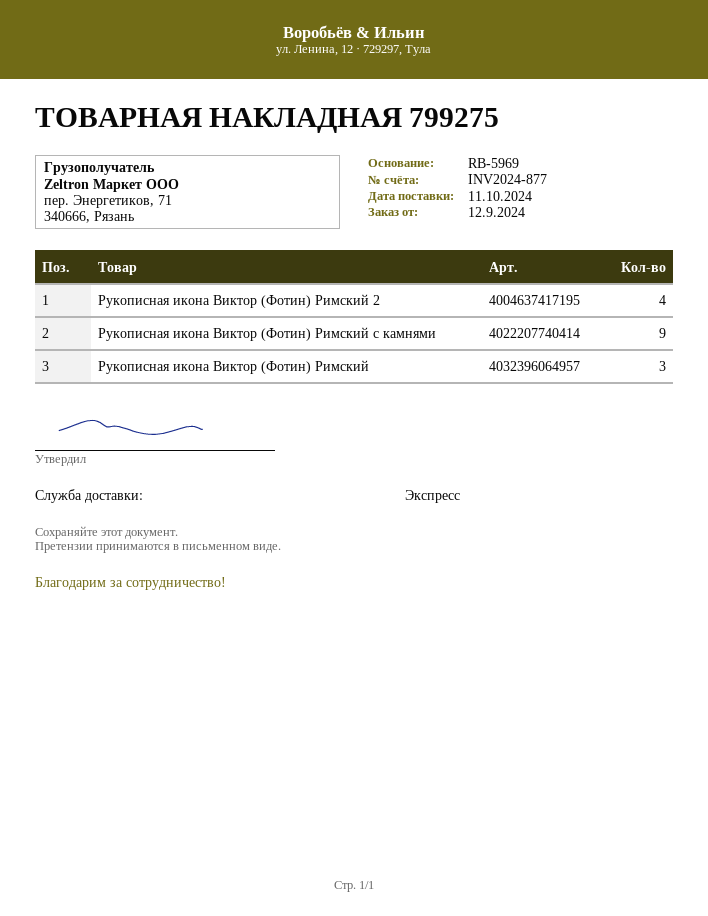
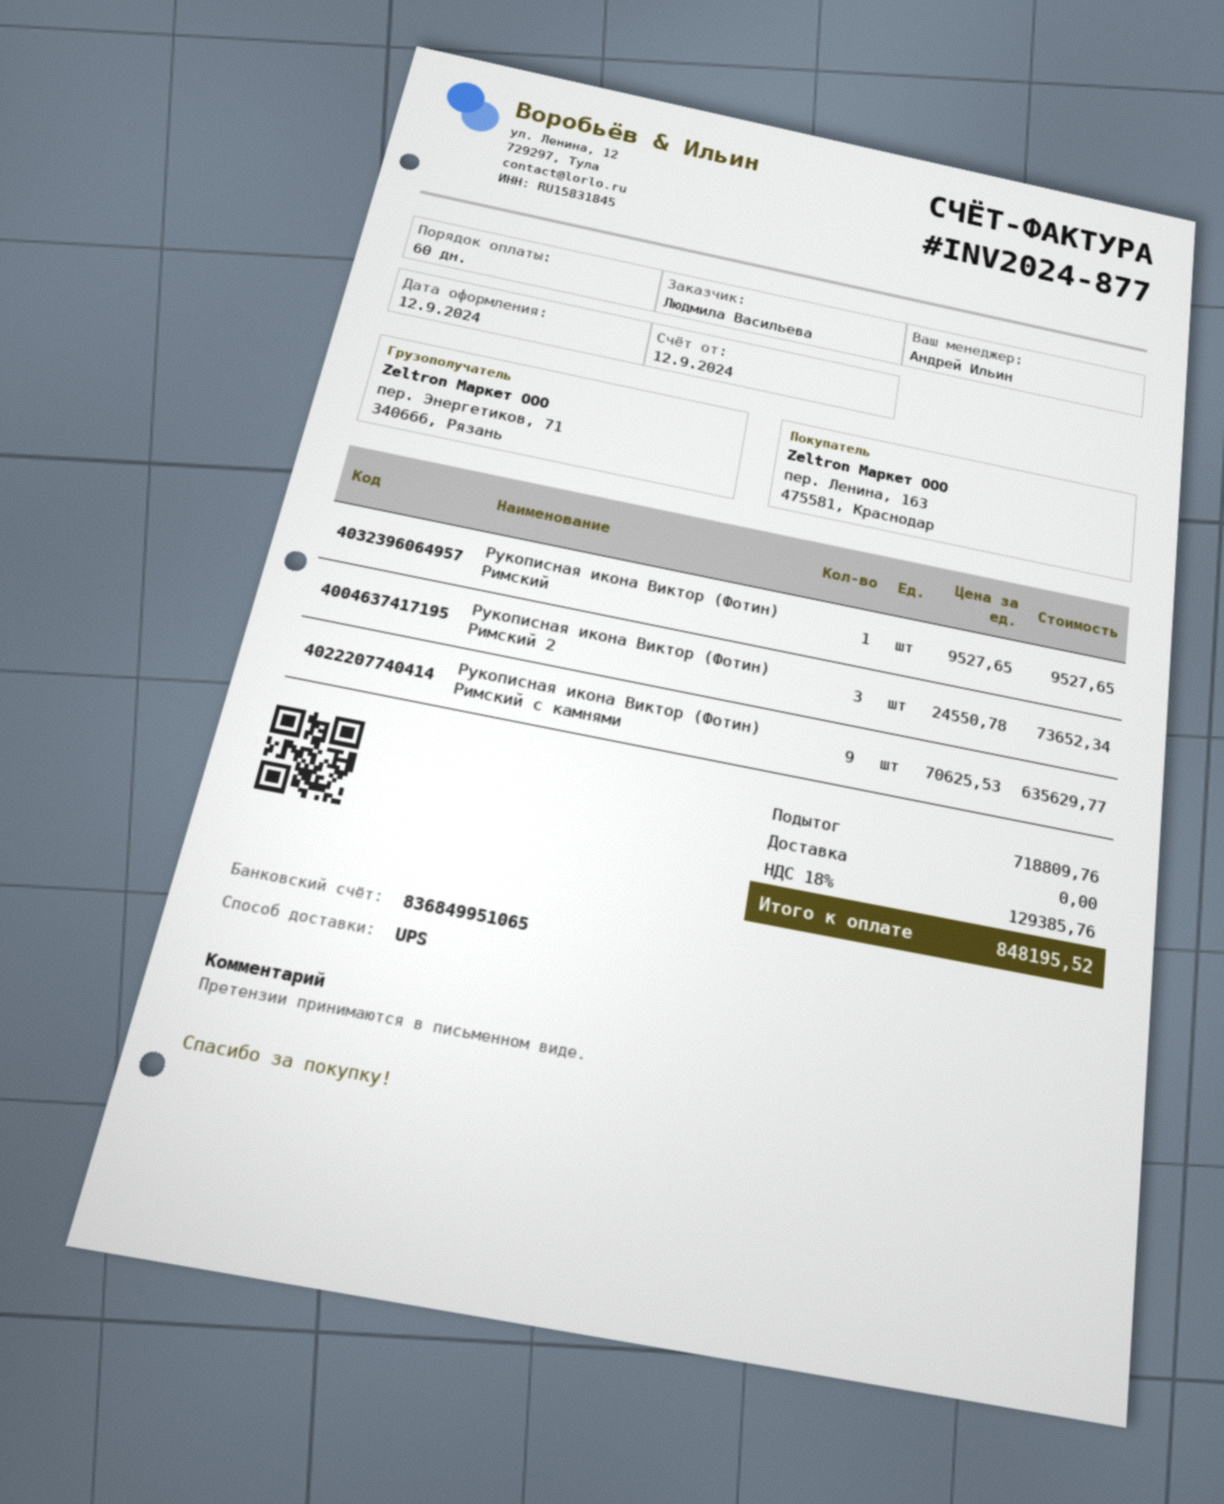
shipping method: express -> UPS
Рукописная икона Виктор (Фотин) Римский 2: 4 -> 3
Рукописная икона Виктор (Фотин) Римский: 3 -> 1

